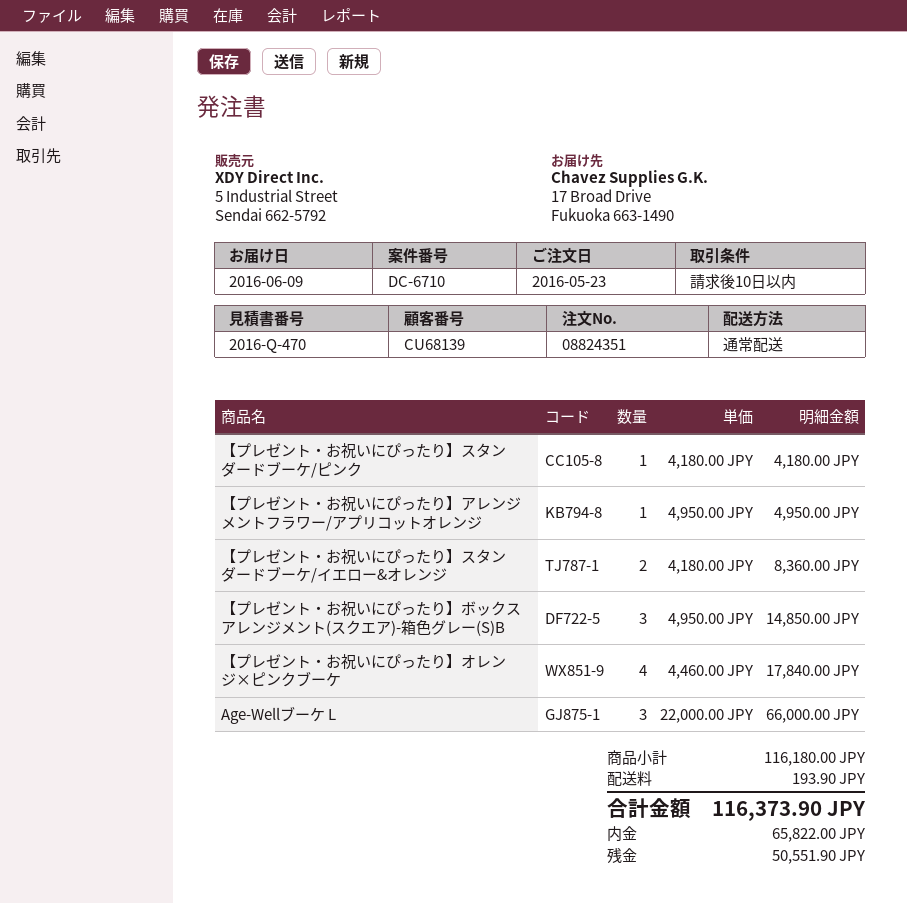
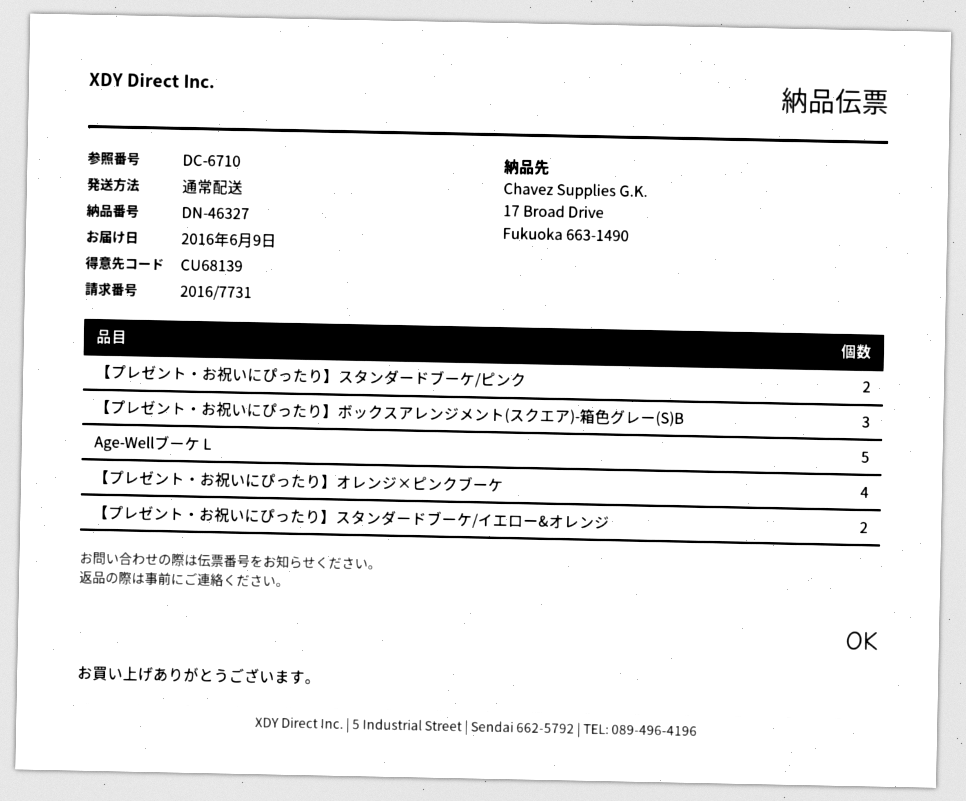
【プレゼント・お祝いにぴったり】スタンダードブーケ/ピンク: 1 -> 2
【プレゼント・お祝いにぴったり】アレンジメントフラワー/アプリコットオレンジ: 1 -> none
Age-Wellブーケ L: 3 -> 5

